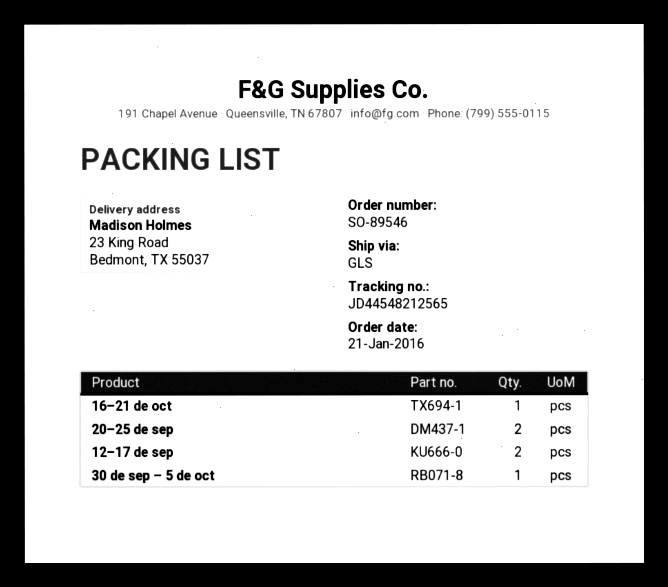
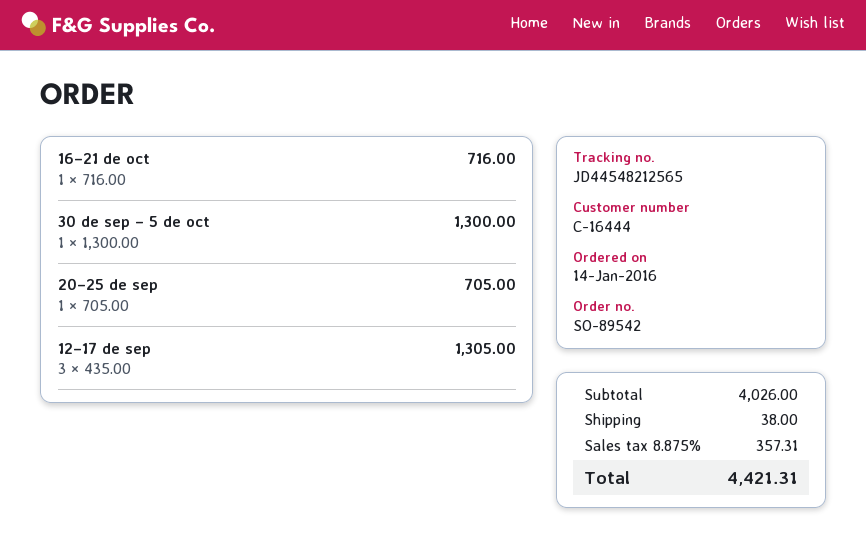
order number: SO-89546 -> SO-89542
order date: 2016-01-21 -> 2016-01-14
20–25 de sep: 2 -> 1
12–17 de sep: 2 -> 3

